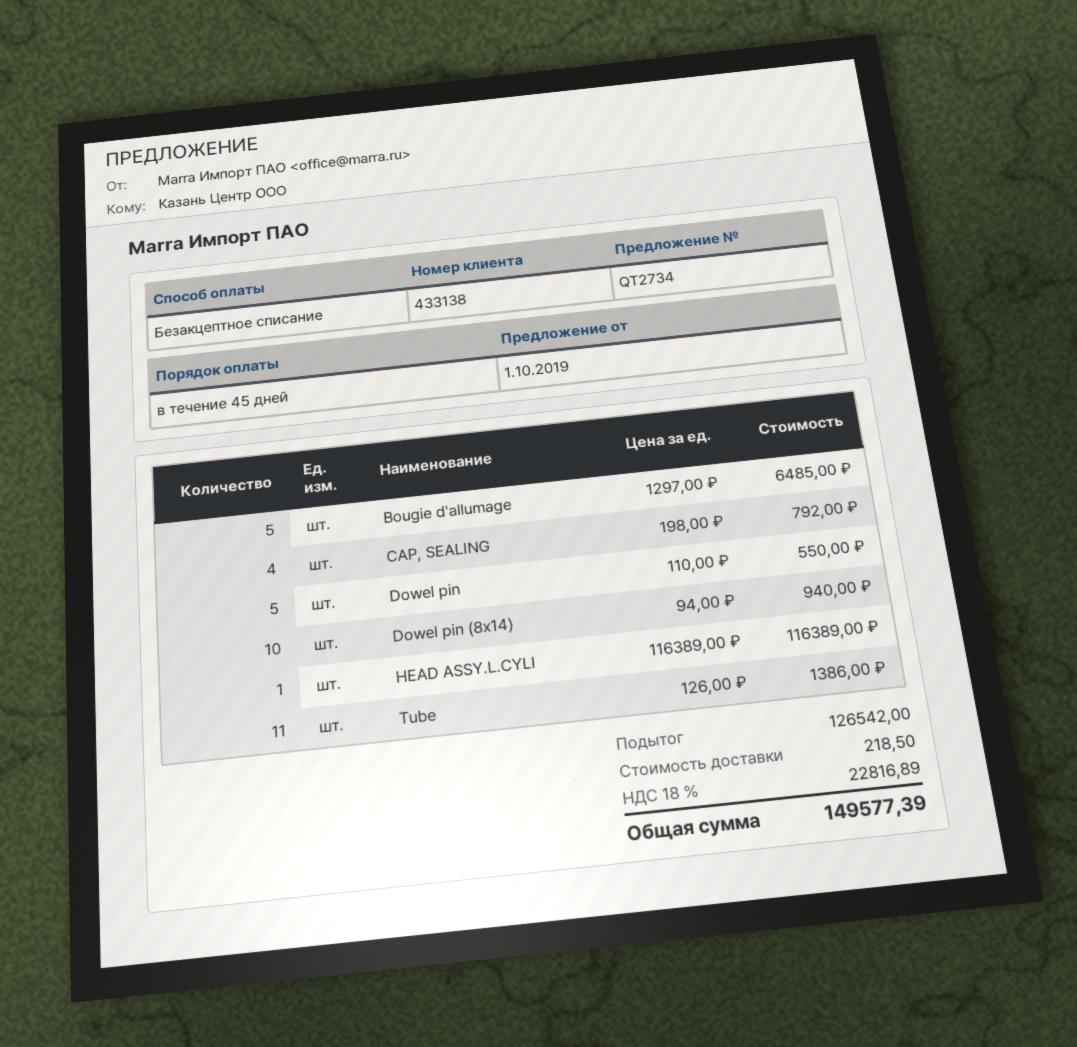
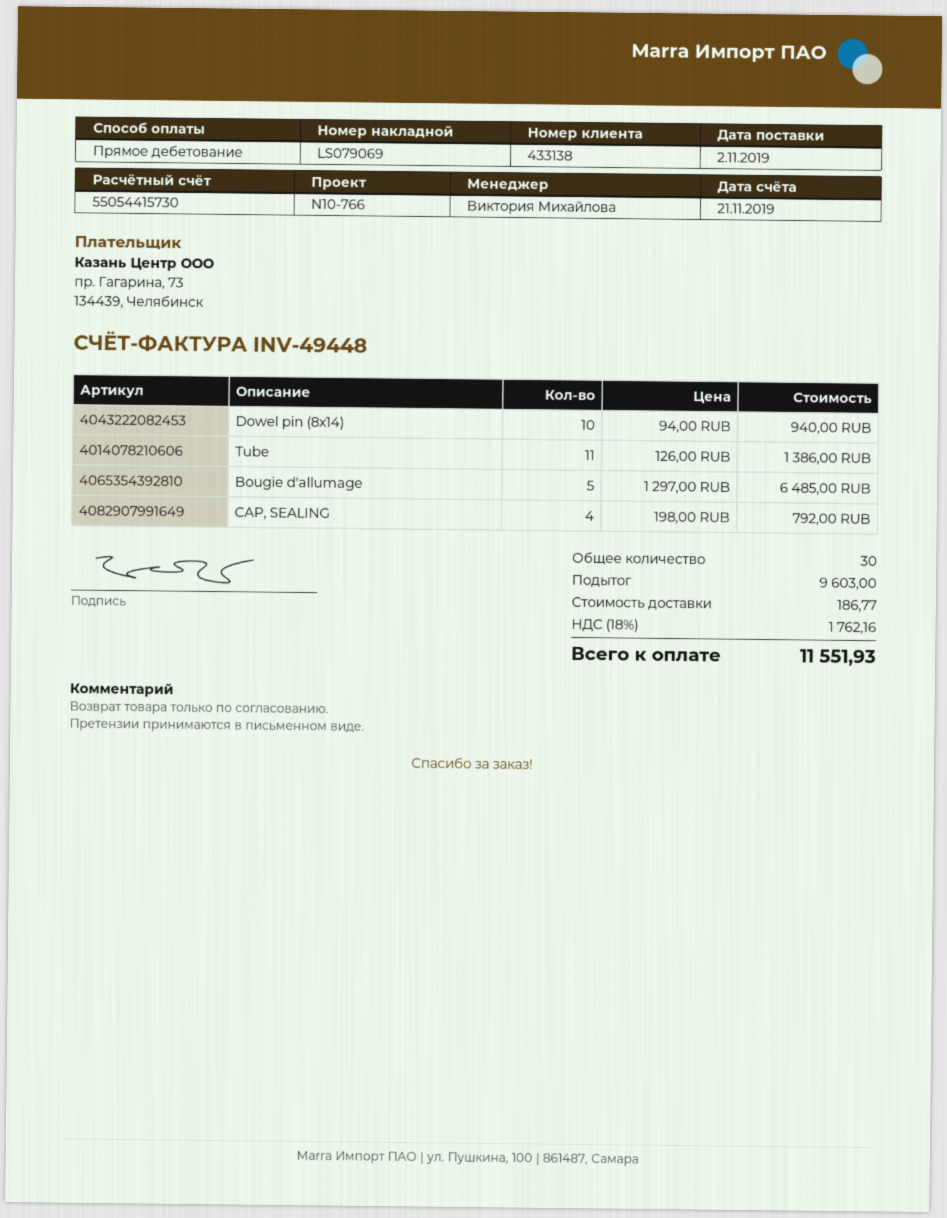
Dowel pin: 5 x 110.00 = 550.00 -> none
HEAD ASSY.L.CYLI: 1 x 116389.00 = 116389.00 -> none
subtotal: 126542.00 -> 9603.00
shipping: 218.50 -> 186.77
tax: 18% = 22816.89 -> 18% = 1762.16
total: 149577.39 -> 11551.93

